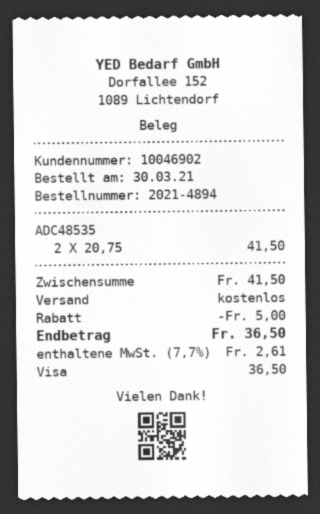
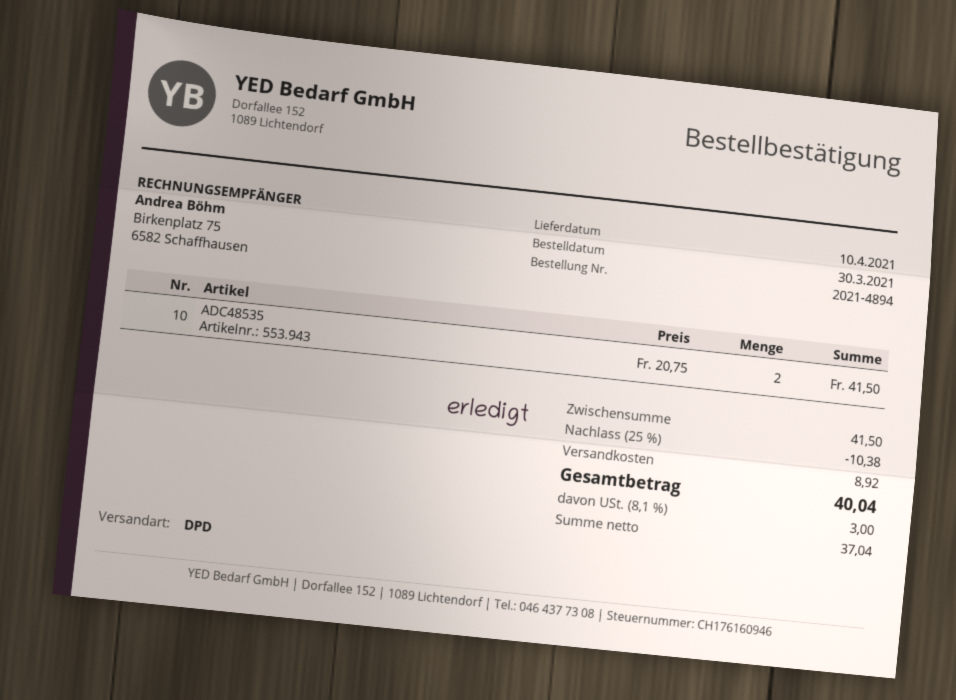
discount: 5.00 -> 10.38
shipping: 0.00 -> 8.92
tax: 7.7% = 2.61 -> 8.1% = 3.00
total: 36.50 -> 40.04

